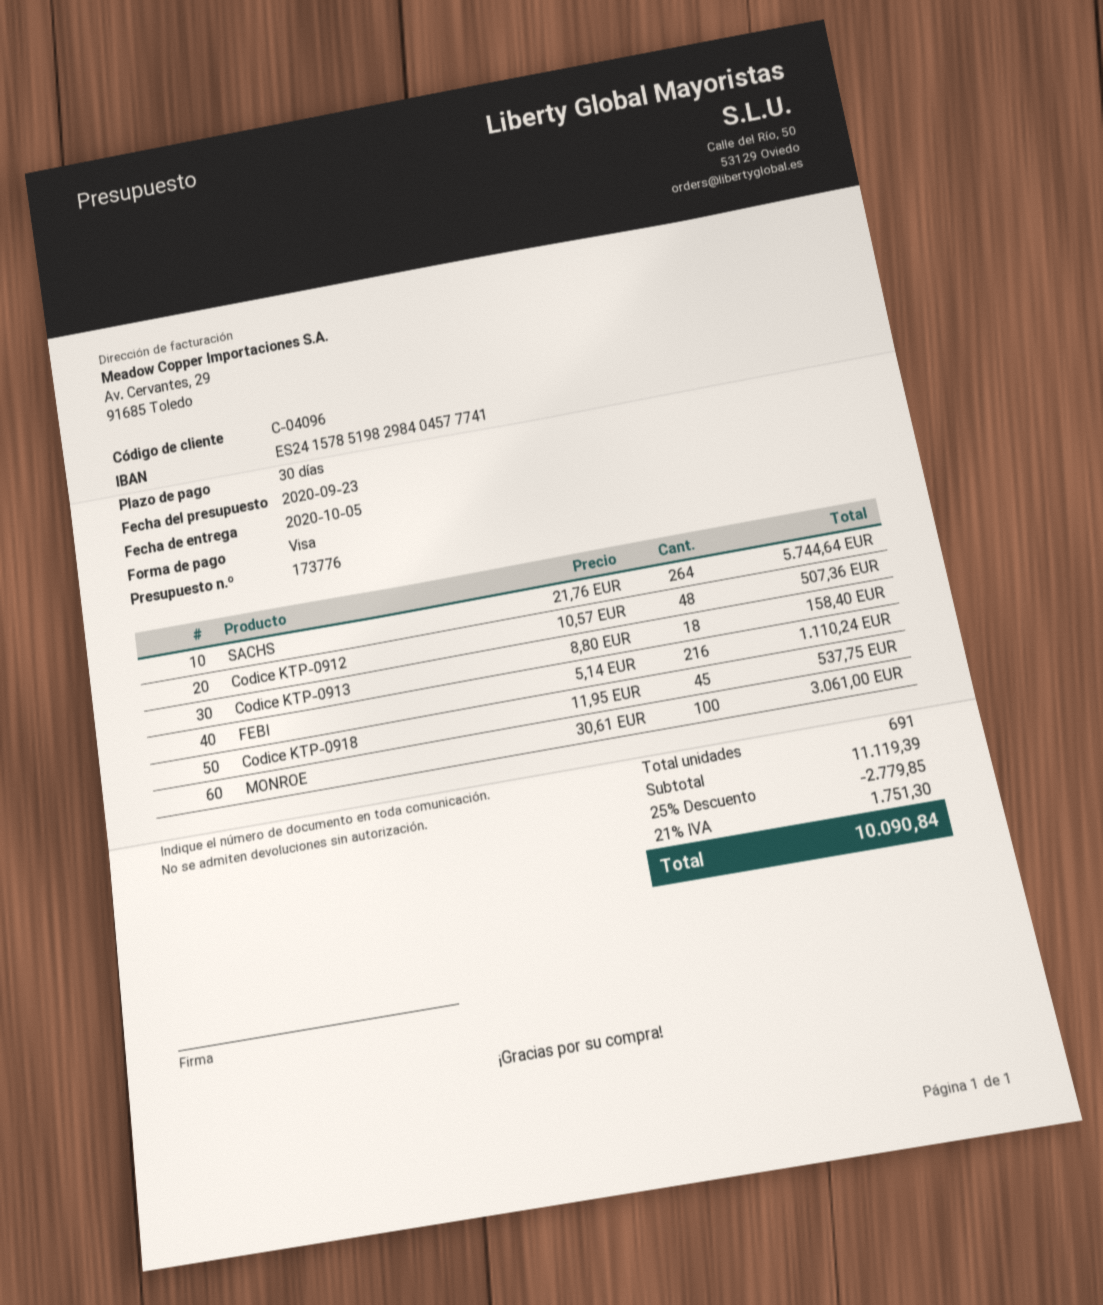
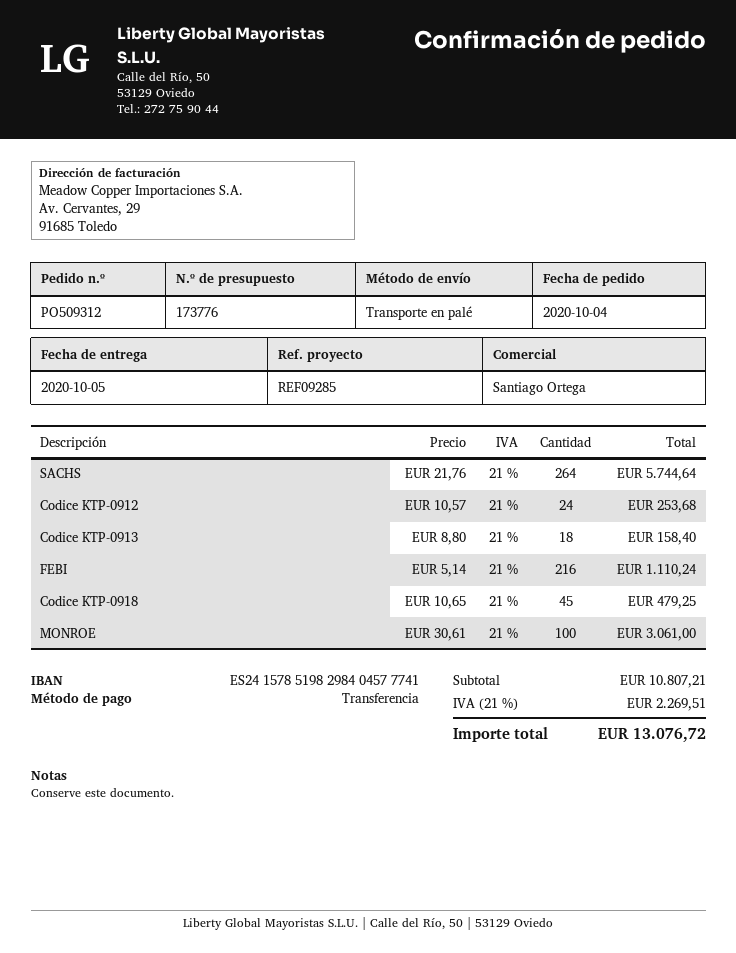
payment method: Visa -> bank transfer
Codice KTP-0912: 48 x 10.57 = 507.36 -> 24 x 10.57 = 253.68
Codice KTP-0918: 45 x 11.95 = 537.75 -> 45 x 10.65 = 479.25
subtotal: 11119.39 -> 10807.21
discount: 25% = 2779.85 -> none
tax: 21% = 1751.30 -> 21% = 2269.51
total: 10090.84 -> 13076.72

